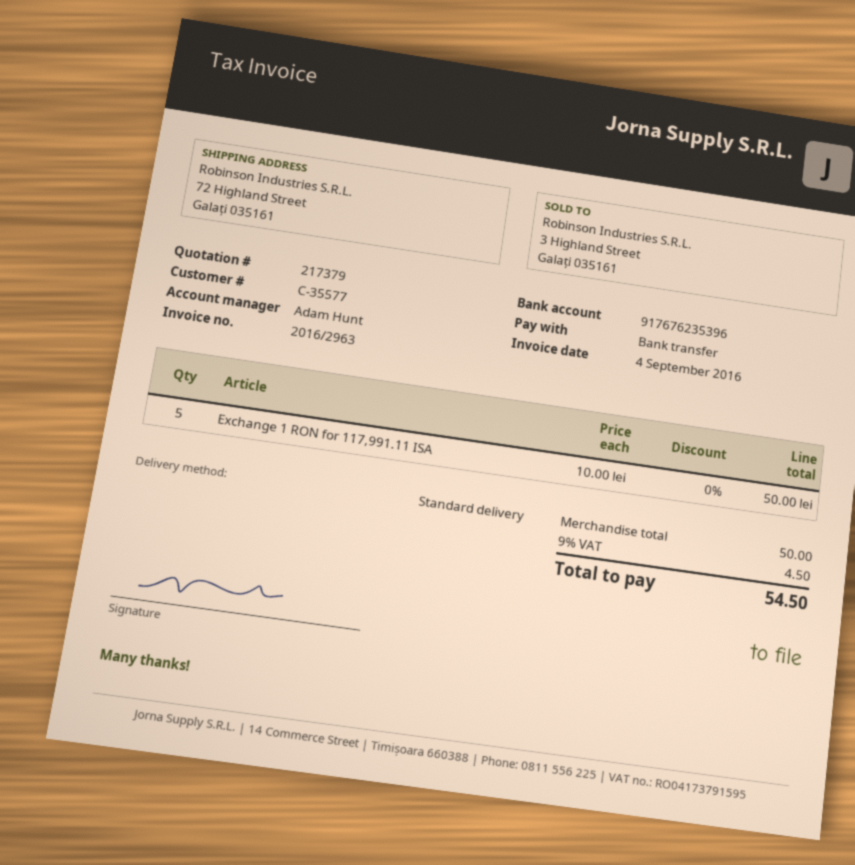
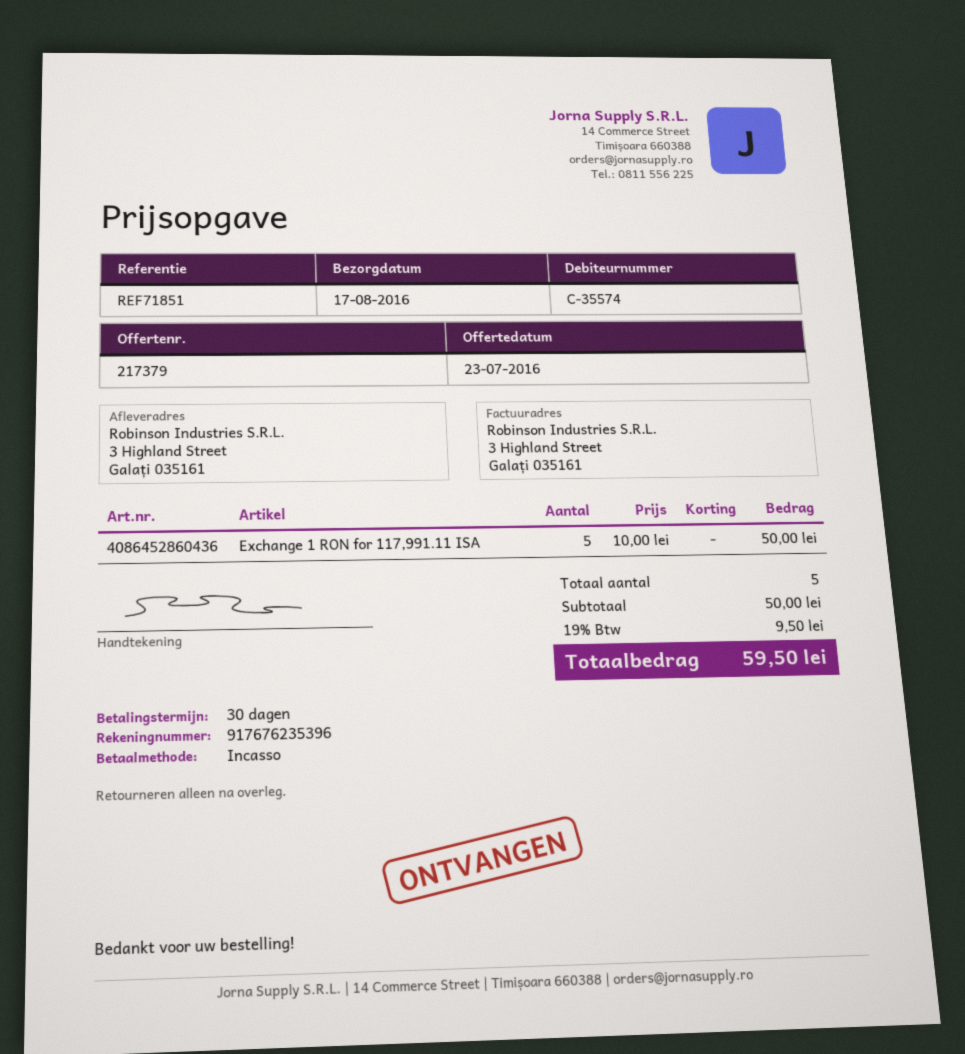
customer number: C-35577 -> C-35574
payment method: bank transfer -> direct debit
ship to: 72 Highland Street, Galați 035161 -> 3 Highland Street, Galați 035161
tax: 9% = 4.50 -> 19% = 9.50
total: 54.50 -> 59.50

